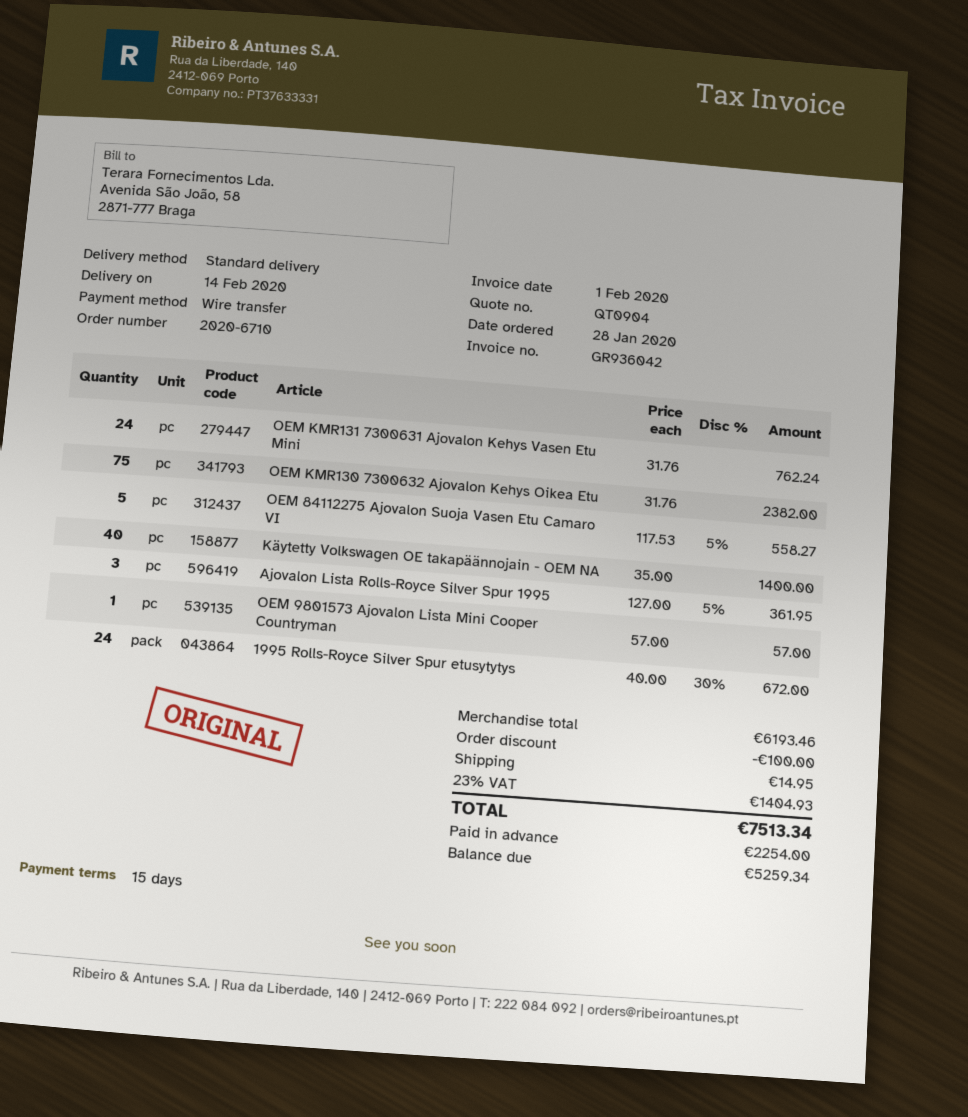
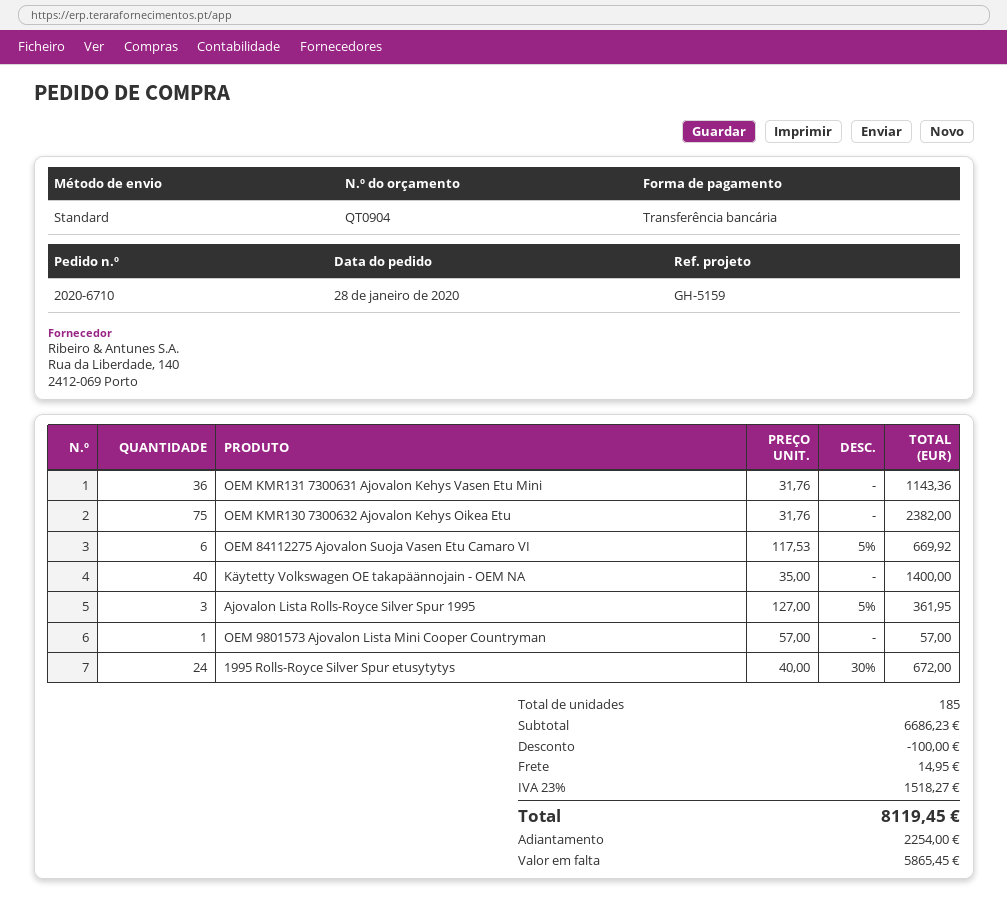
OEM KMR131 7300631 Ajovalon Kehys Vasen Etu Mini: 24 x 31.76 = 762.24 -> 36 x 31.76 = 1143.36
OEM 84112275 Ajovalon Suoja Vasen Etu Camaro VI: 5 x 117.53 - 5% = 558.27 -> 6 x 117.53 - 5% = 669.92
subtotal: 6193.46 -> 6686.23
tax: 23% = 1404.93 -> 23% = 1518.27
total: 7513.34 -> 8119.45
balance: 5259.34 -> 5865.45

